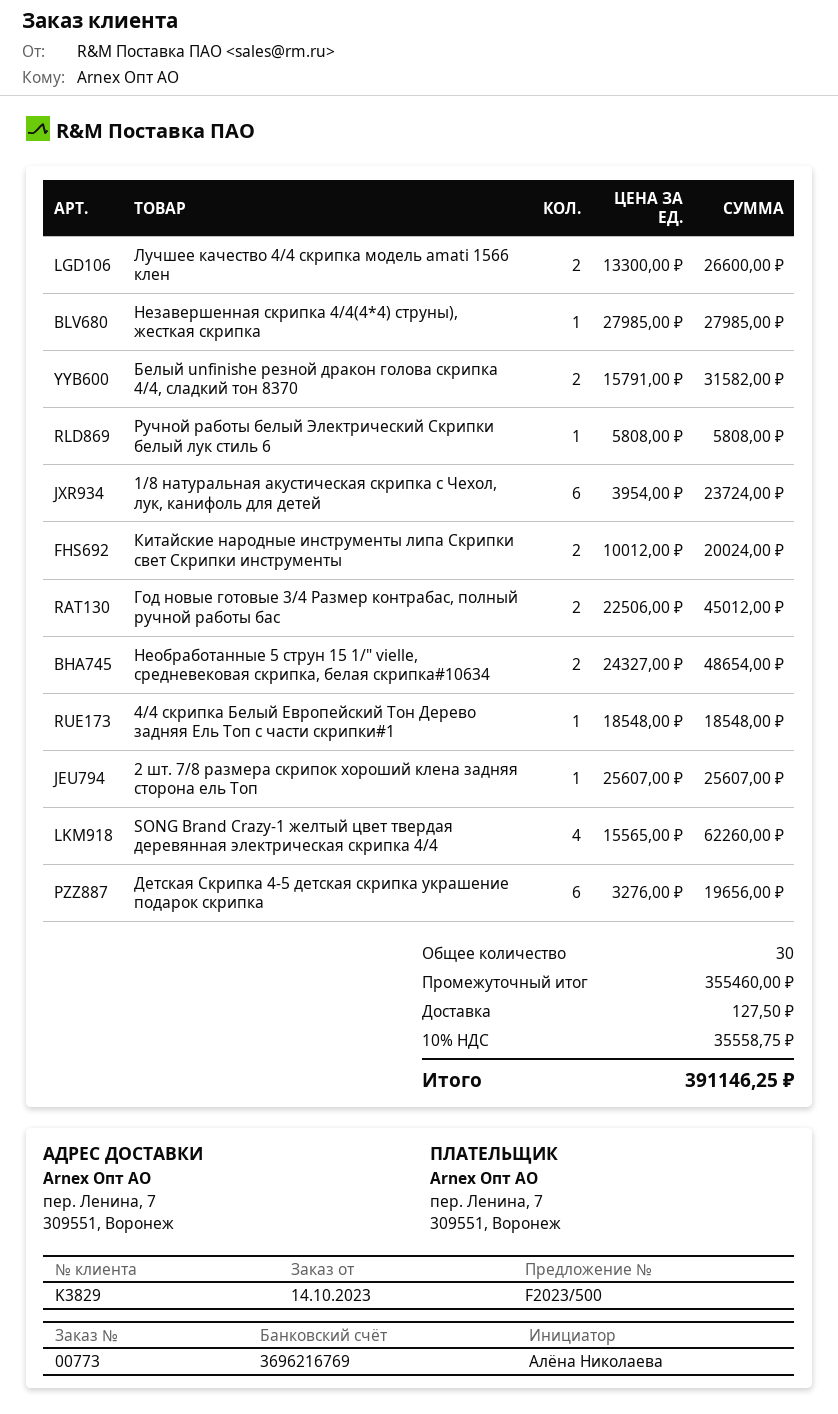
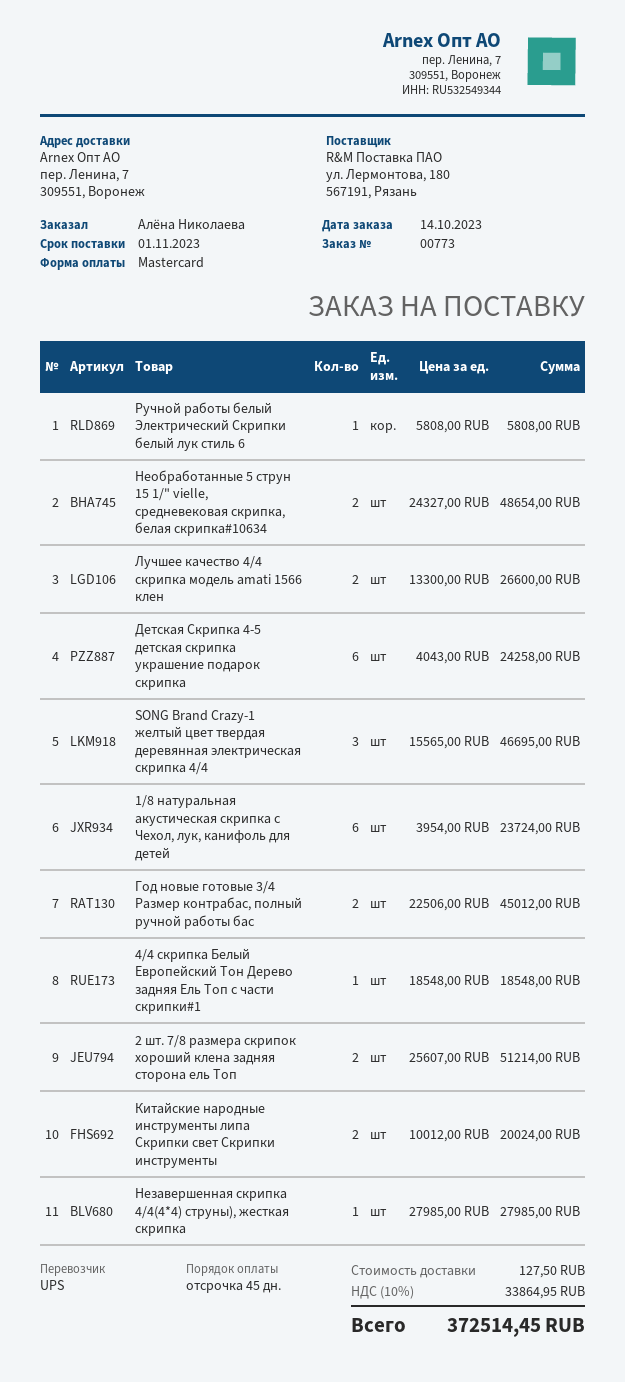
Белый unfinishe резной дракон голова скрипка 4/4, сладкий тон 8370: 2 x 15791.00 = 31582.00 -> none
2 шт. 7/8 размера скрипок хороший клена задняя сторона ель Топ: 1 x 25607.00 = 25607.00 -> 2 x 25607.00 = 51214.00
SONG Brand Crazy-1 желтый цвет твердая деревянная электрическая скрипка 4/4: 4 x 15565.00 = 62260.00 -> 3 x 15565.00 = 46695.00
Детская Скрипка 4-5 детская скрипка украшение подарок скрипка: 6 x 3276.00 = 19656.00 -> 6 x 4043.00 = 24258.00
tax: 10% = 35558.75 -> 10% = 33864.95
total: 391146.25 -> 372514.45

